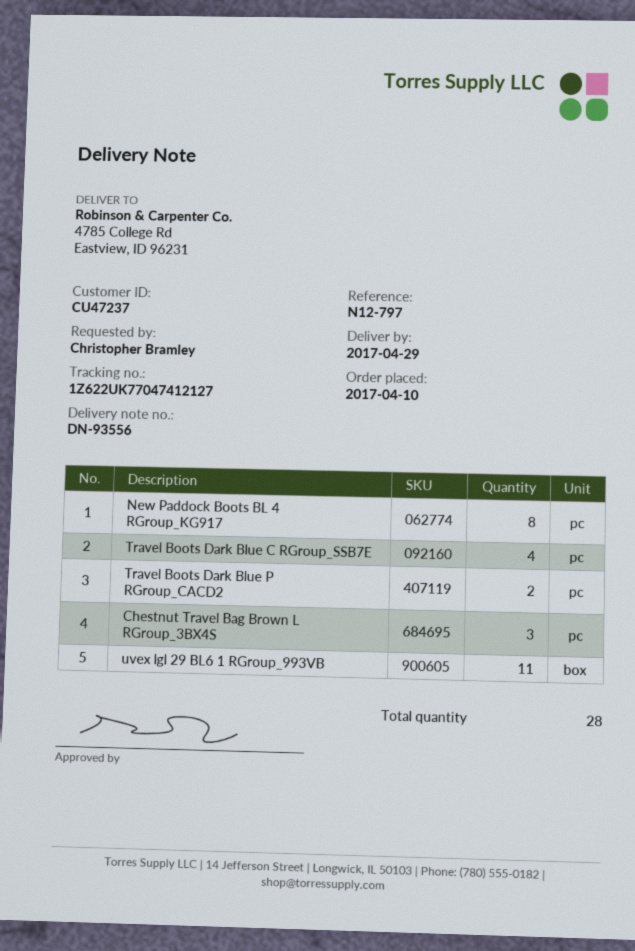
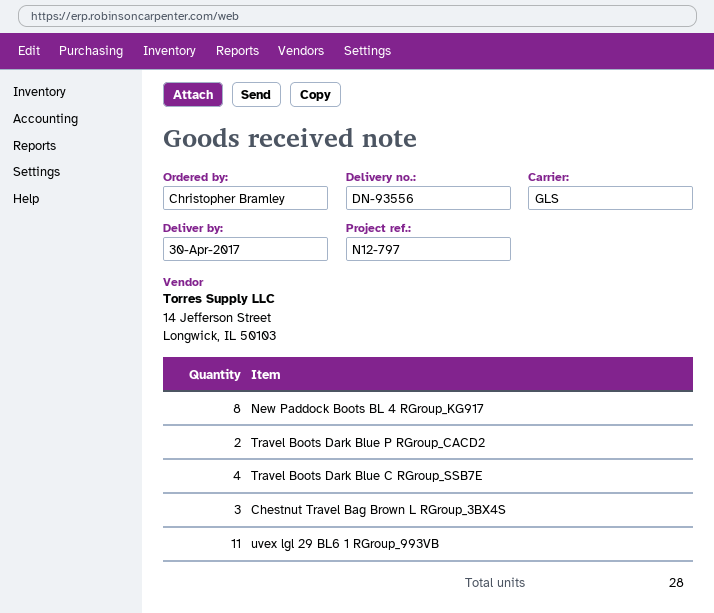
delivery date: 2017-04-29 -> 2017-04-30

